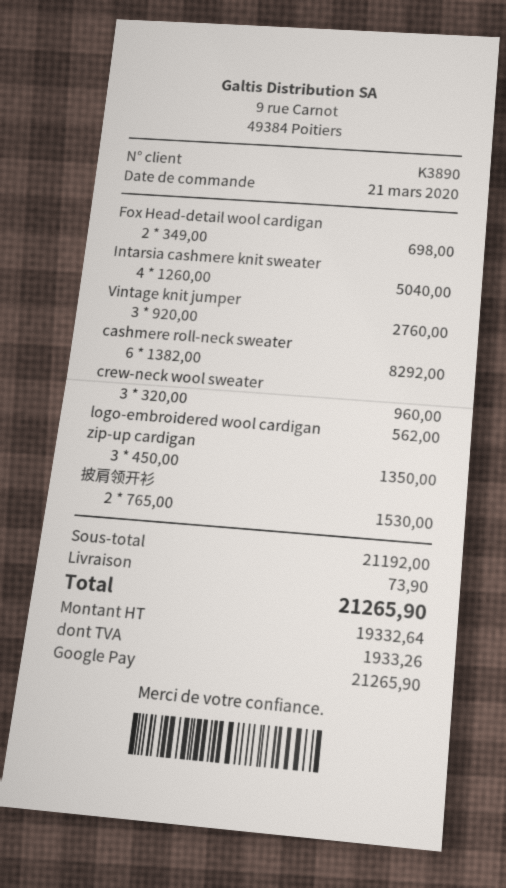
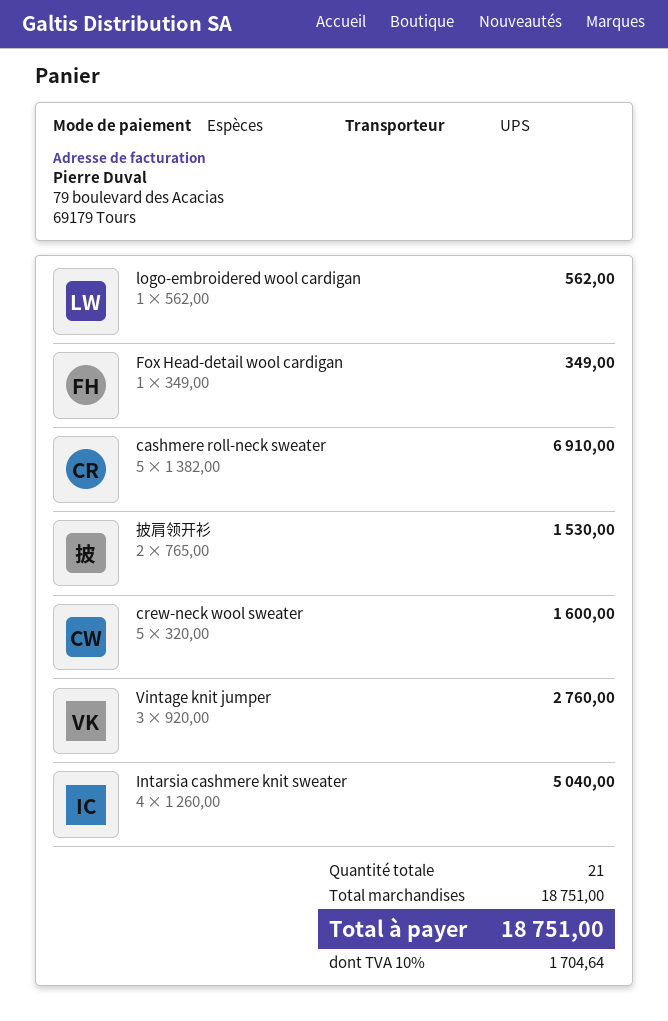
payment method: Google Pay -> cash
Fox Head-detail wool cardigan: 2 x 349.00 = 698.00 -> 1 x 349.00 = 349.00
cashmere roll-neck sweater: 6 x 1382.00 = 8292.00 -> 5 x 1382.00 = 6910.00
crew-neck wool sweater: 3 x 320.00 = 960.00 -> 5 x 320.00 = 1600.00
zip-up cardigan: 3 x 450.00 = 1350.00 -> none
subtotal: 21192.00 -> 18751.00
shipping: 73.90 -> none
tax: 1933.26 -> 1704.64
total: 21265.90 -> 18751.00

